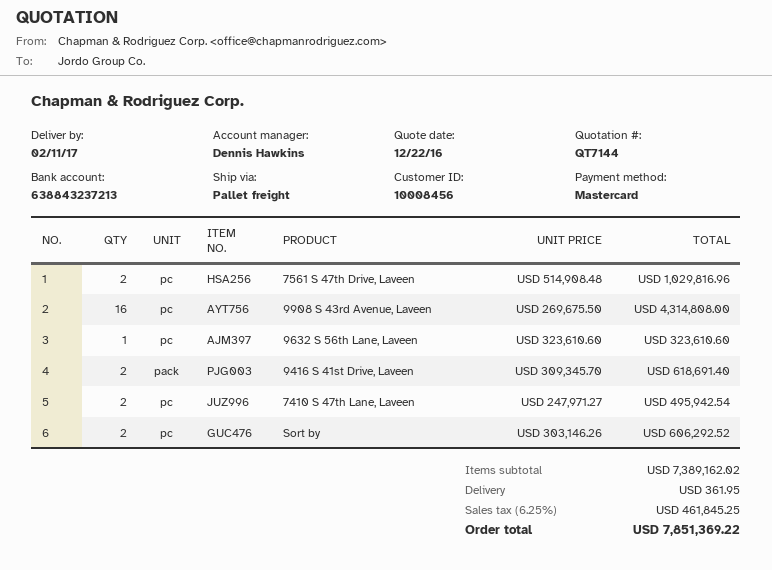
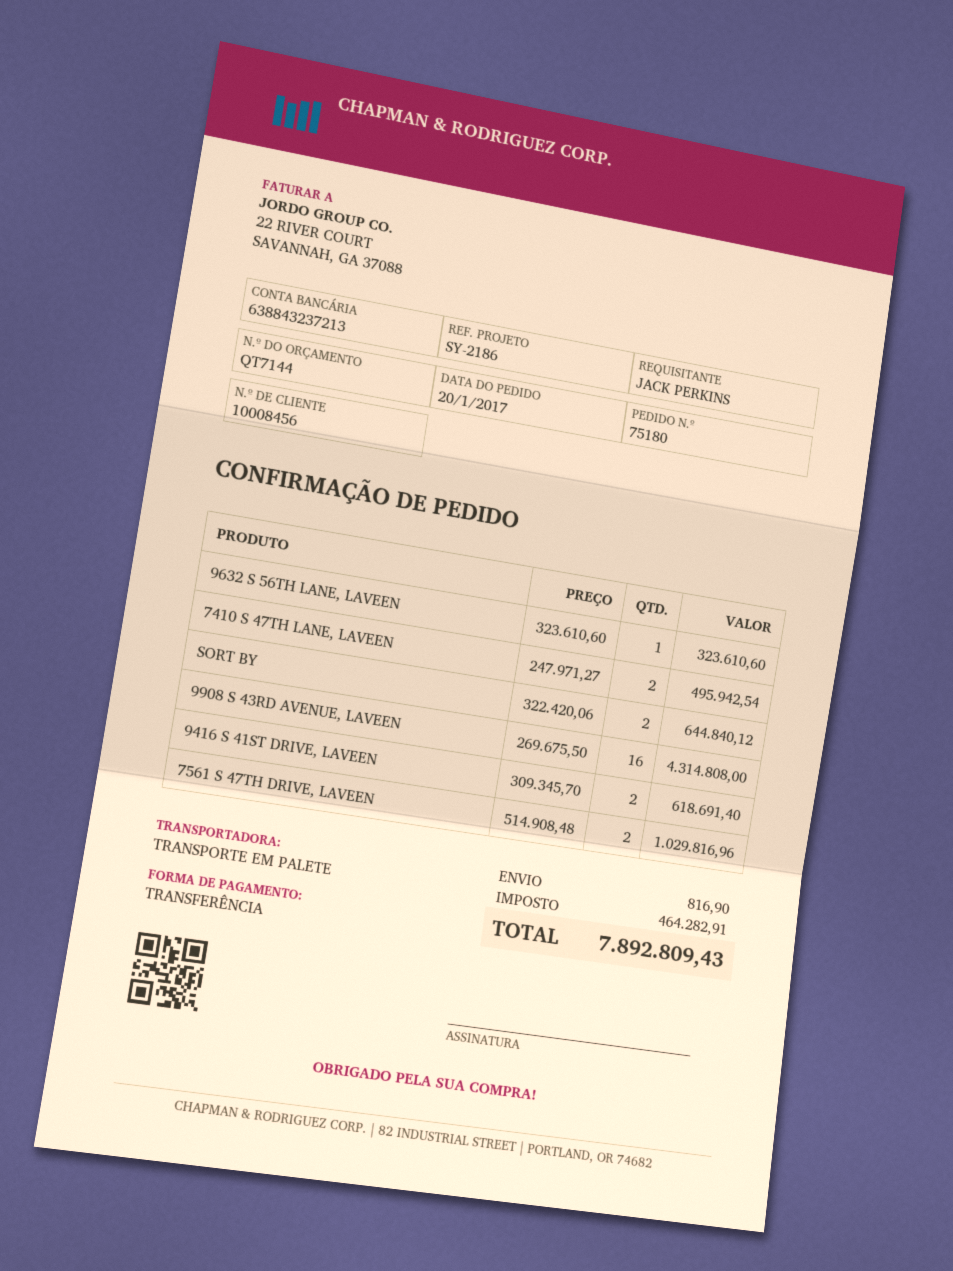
payment method: Mastercard -> bank transfer
Sort by: 2 x 303146.26 = 606292.52 -> 2 x 322420.06 = 644840.12
shipping: 361.95 -> 816.90
tax: 461845.25 -> 464282.91
total: 7851369.22 -> 7892809.43

